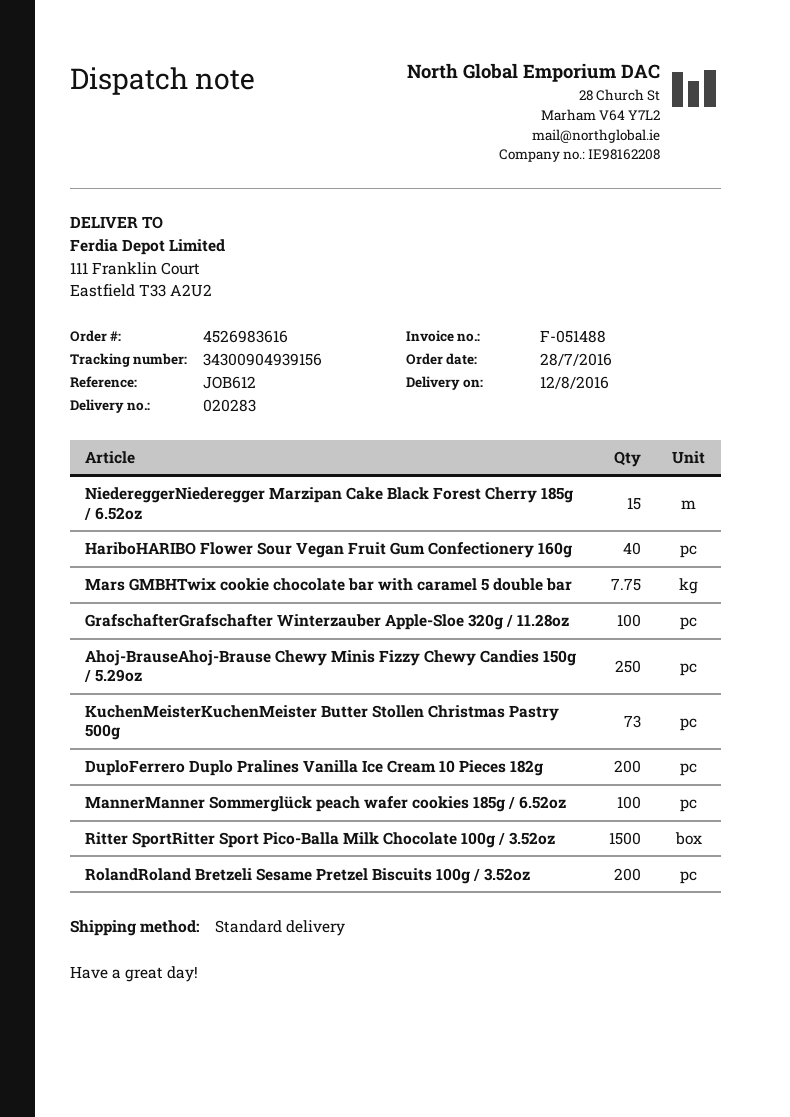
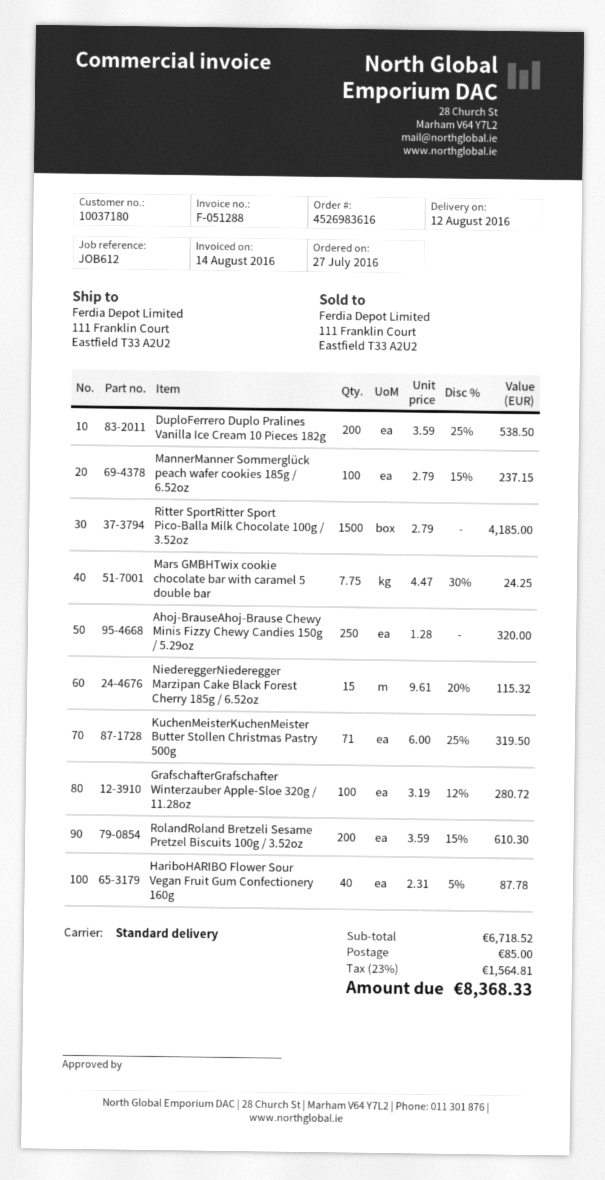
order date: 2016-07-28 -> 2016-07-27
invoice number: F-051488 -> F-051288
KuchenMeisterKuchenMeister Butter Stollen Christmas Pastry 500g: 73 -> 71

